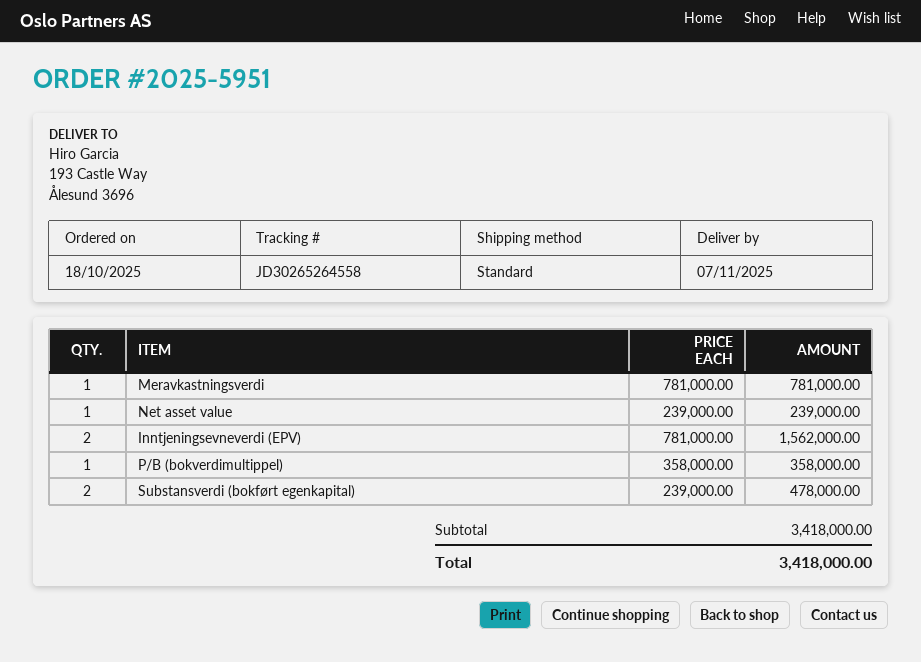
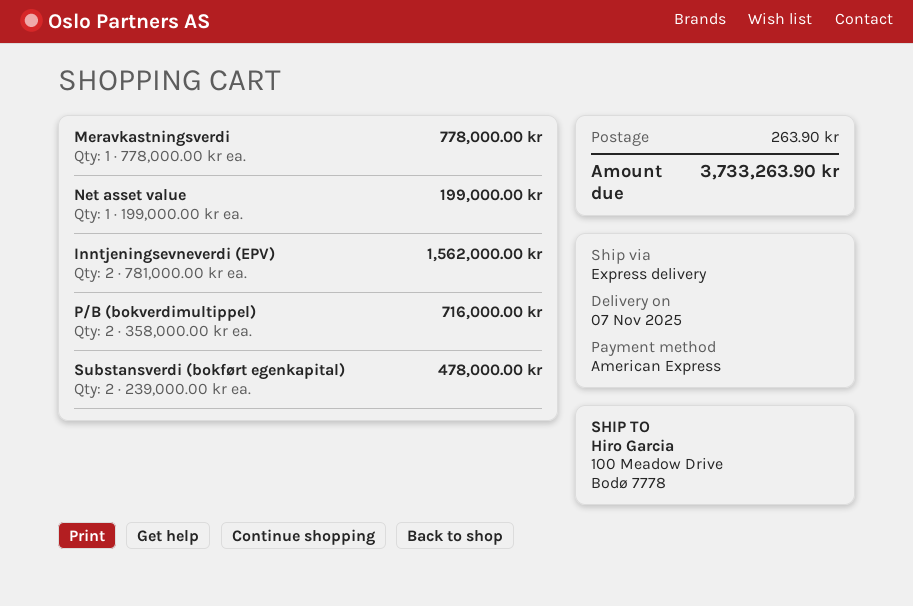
shipping method: standard -> express
ship to: 193 Castle Way, Ålesund 3696 -> 100 Meadow Drive, Bodø 7778
Meravkastningsverdi: 1 x 781000.00 = 781000.00 -> 1 x 778000.00 = 778000.00
Net asset value: 1 x 239000.00 = 239000.00 -> 1 x 199000.00 = 199000.00
P/B (bokverdimultippel): 1 x 358000.00 = 358000.00 -> 2 x 358000.00 = 716000.00
shipping: none -> 263.90
total: 3418000.00 -> 3733263.90

